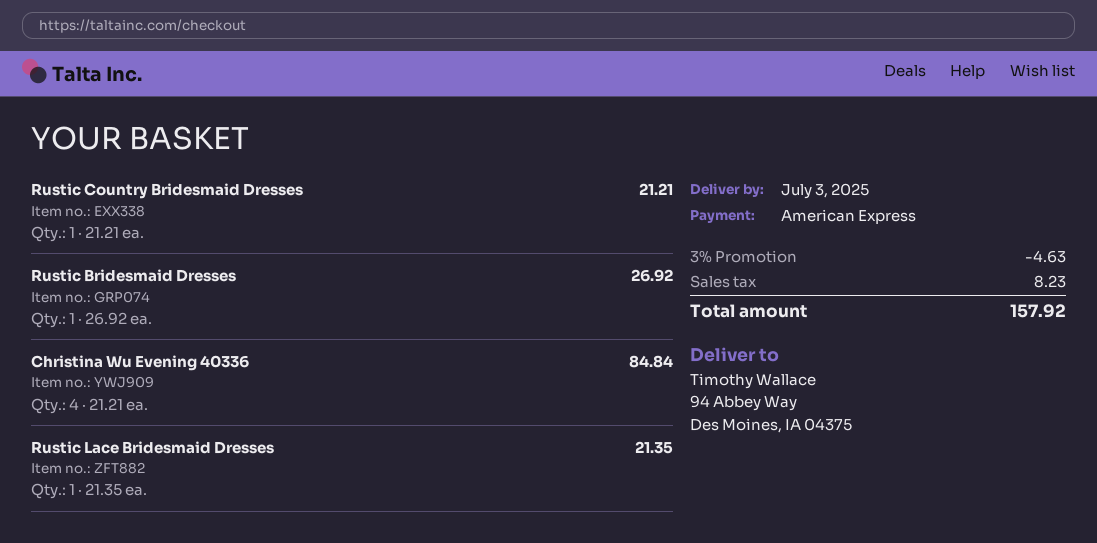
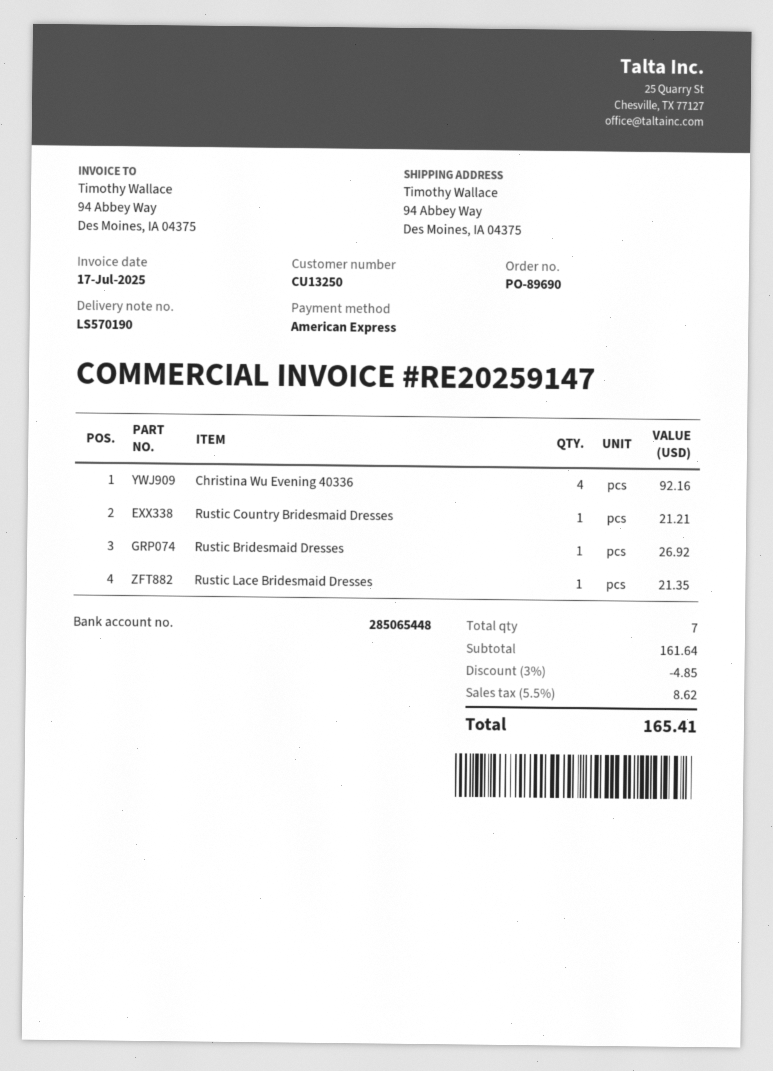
Christina Wu Evening 40336: 4 for 84.84 -> 4 for 92.16
discount: 3% = 4.63 -> 3% = 4.85
tax: 8.23 -> 8.62
total: 157.92 -> 165.41

